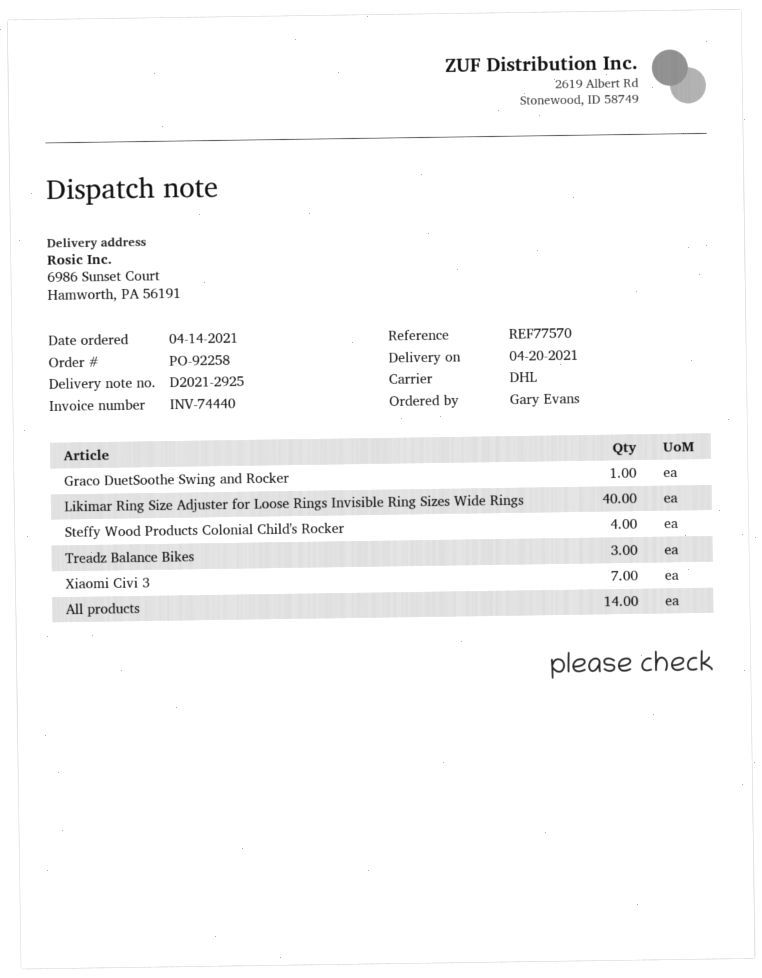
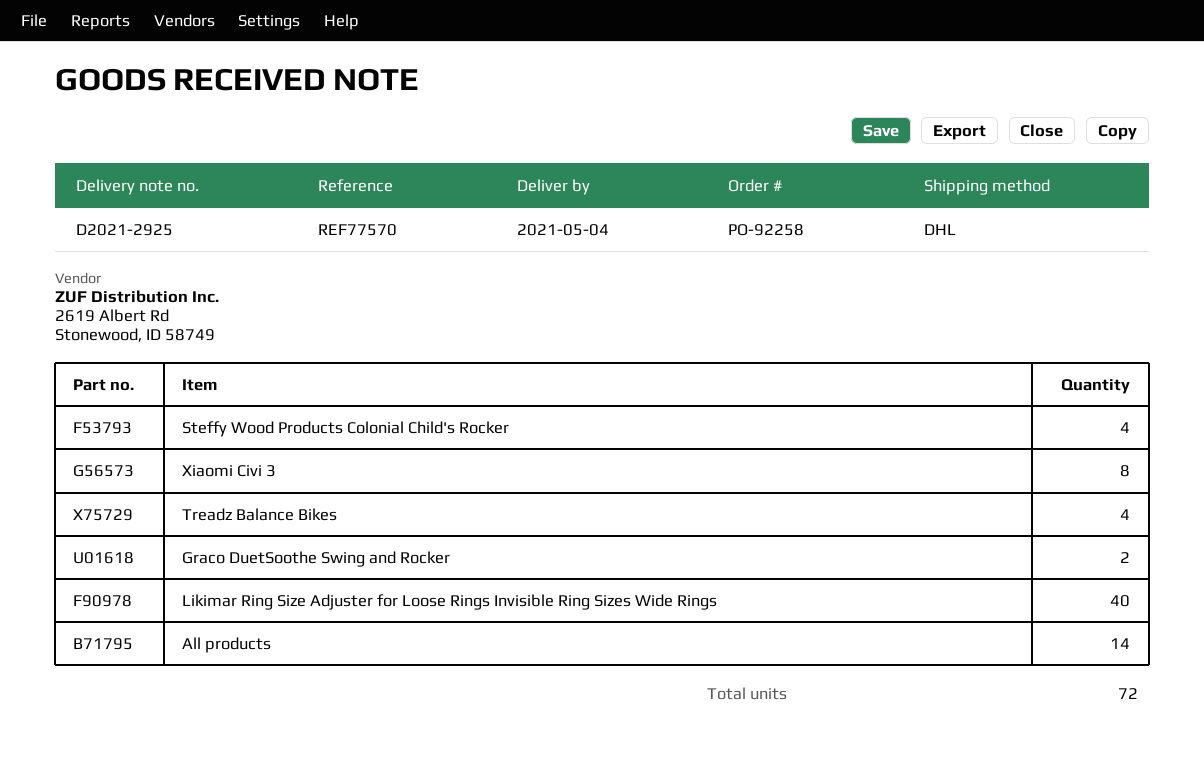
delivery date: 2021-04-20 -> 2021-05-04
Graco DuetSoothe Swing and Rocker: 1 -> 2
Treadz Balance Bikes: 3 -> 4
Xiaomi Civi 3: 7 -> 8

